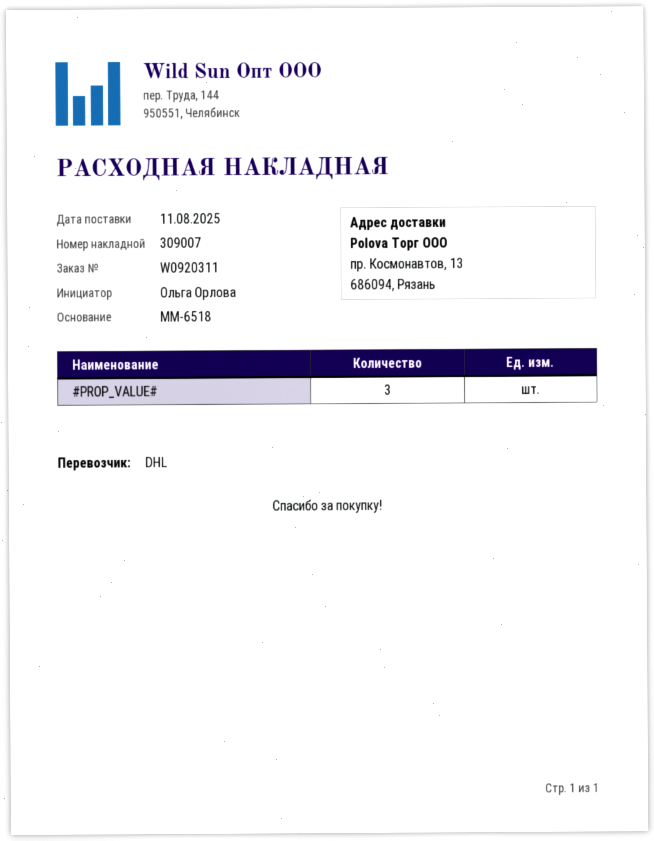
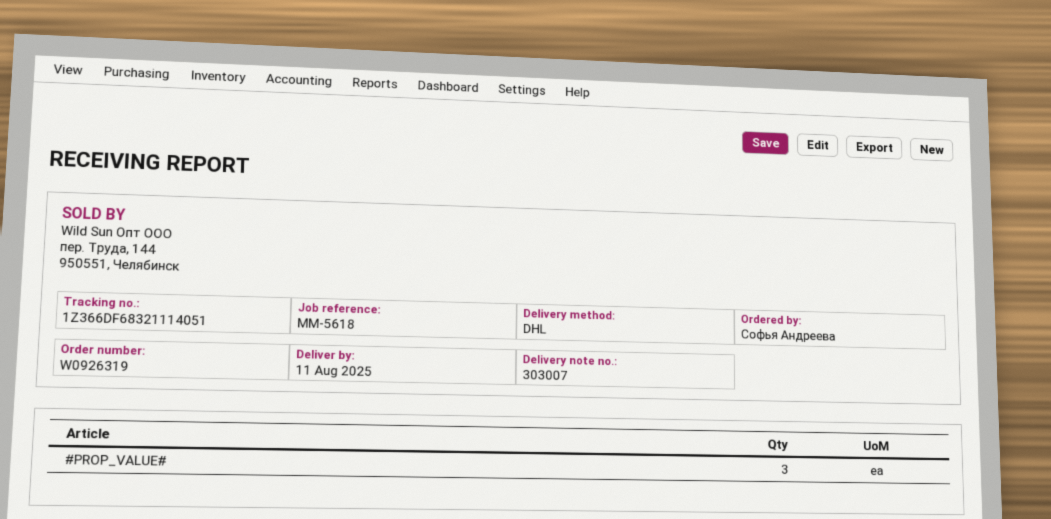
order number: W0920311 -> W0926319
delivery note number: 309007 -> 303007
reference: MM-6518 -> MM-5618
ordered by: Ольга Орлова -> Софья Андреева

